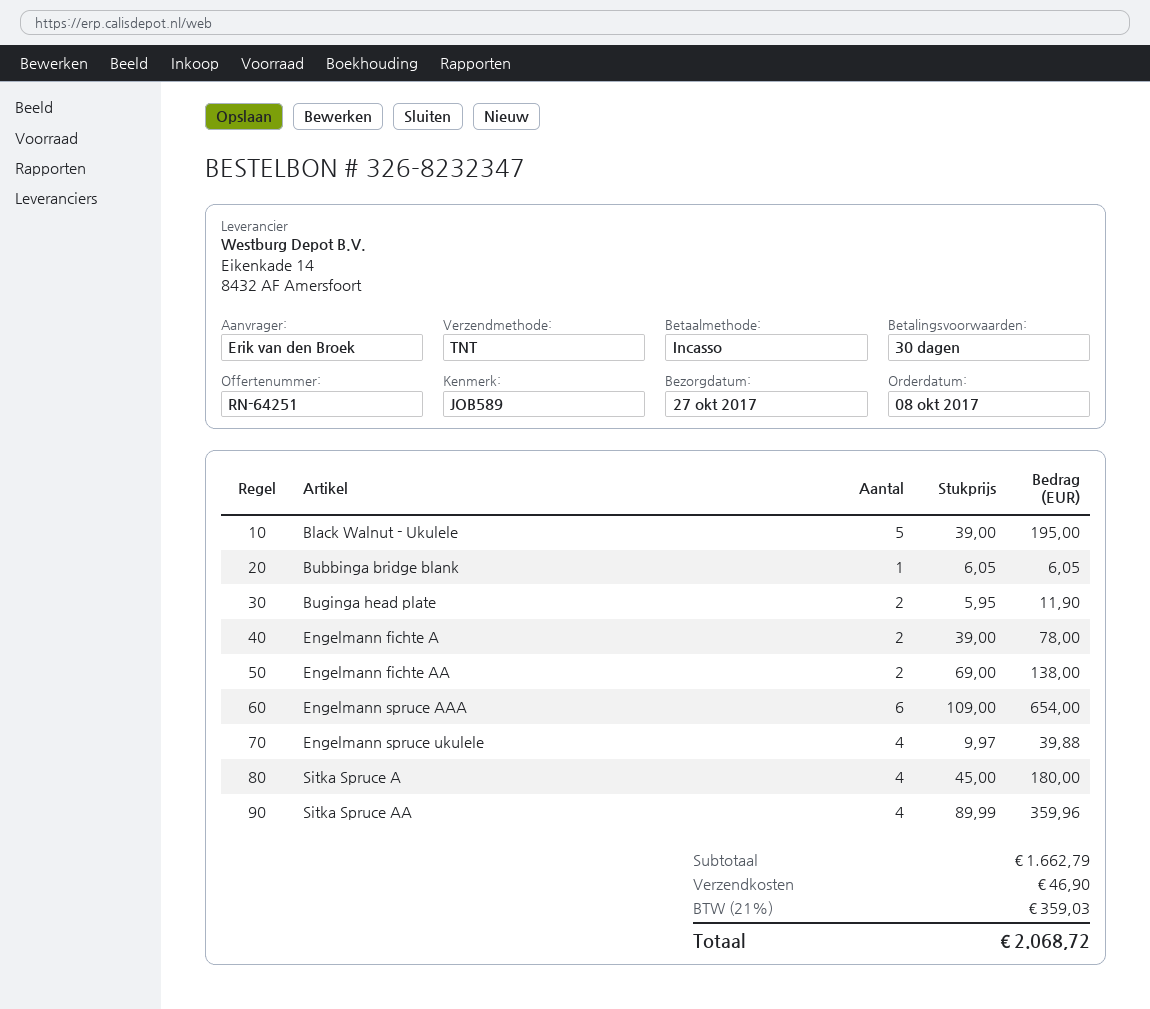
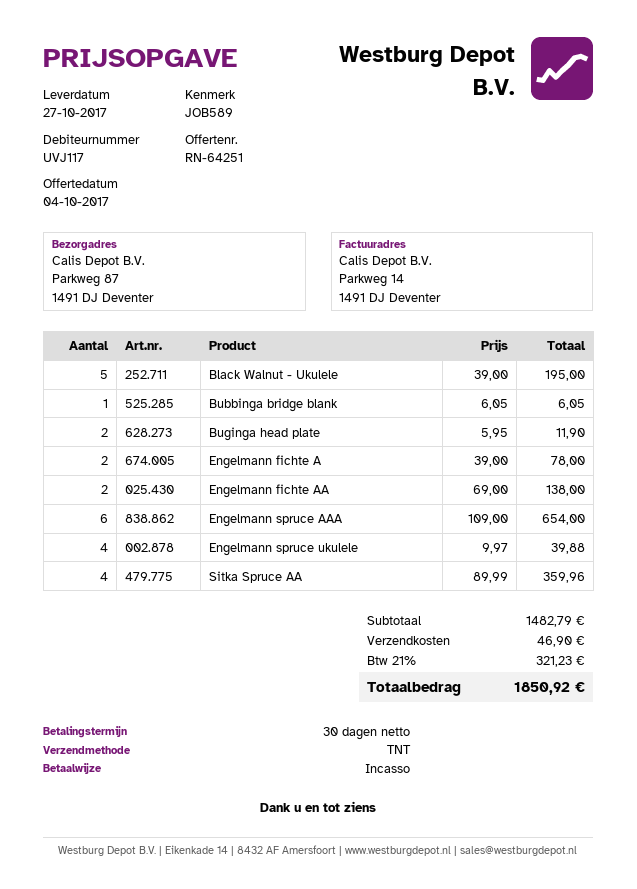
Sitka Spruce A: 4 x 45.00 = 180.00 -> none
subtotal: 1662.79 -> 1482.79
tax: 21% = 359.03 -> 21% = 321.23
total: 2068.72 -> 1850.92

